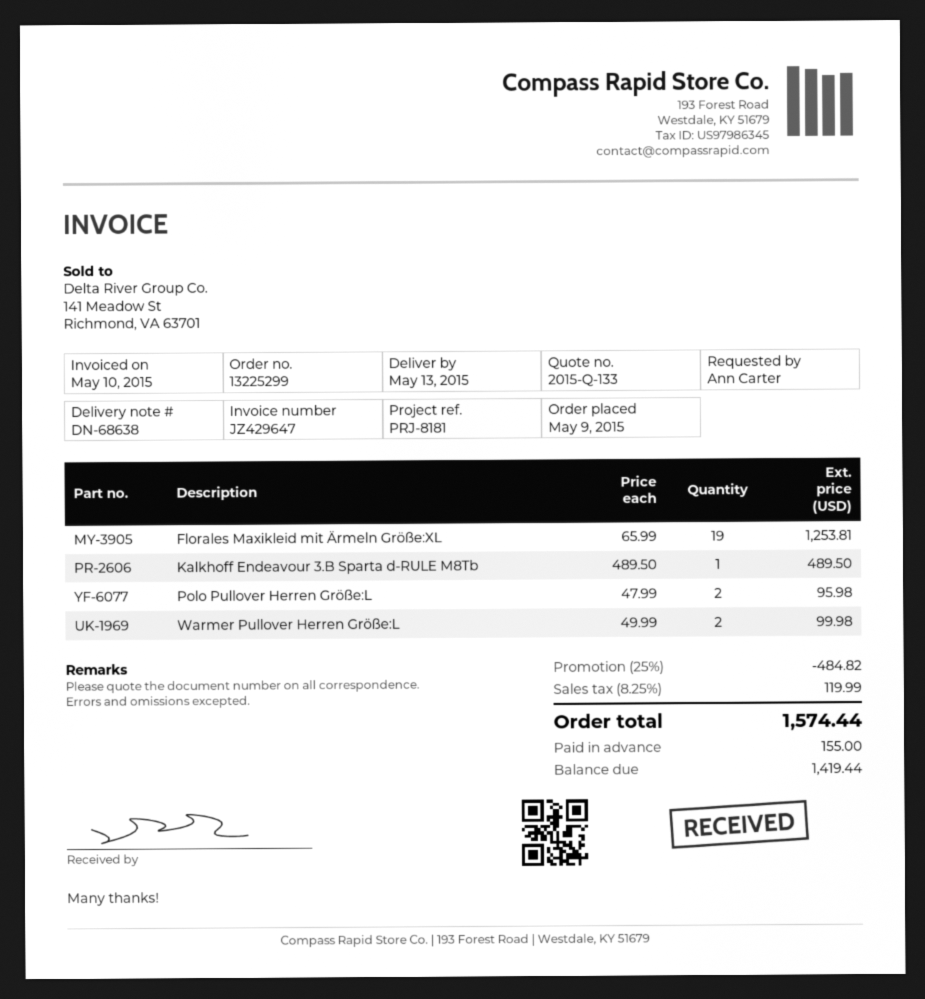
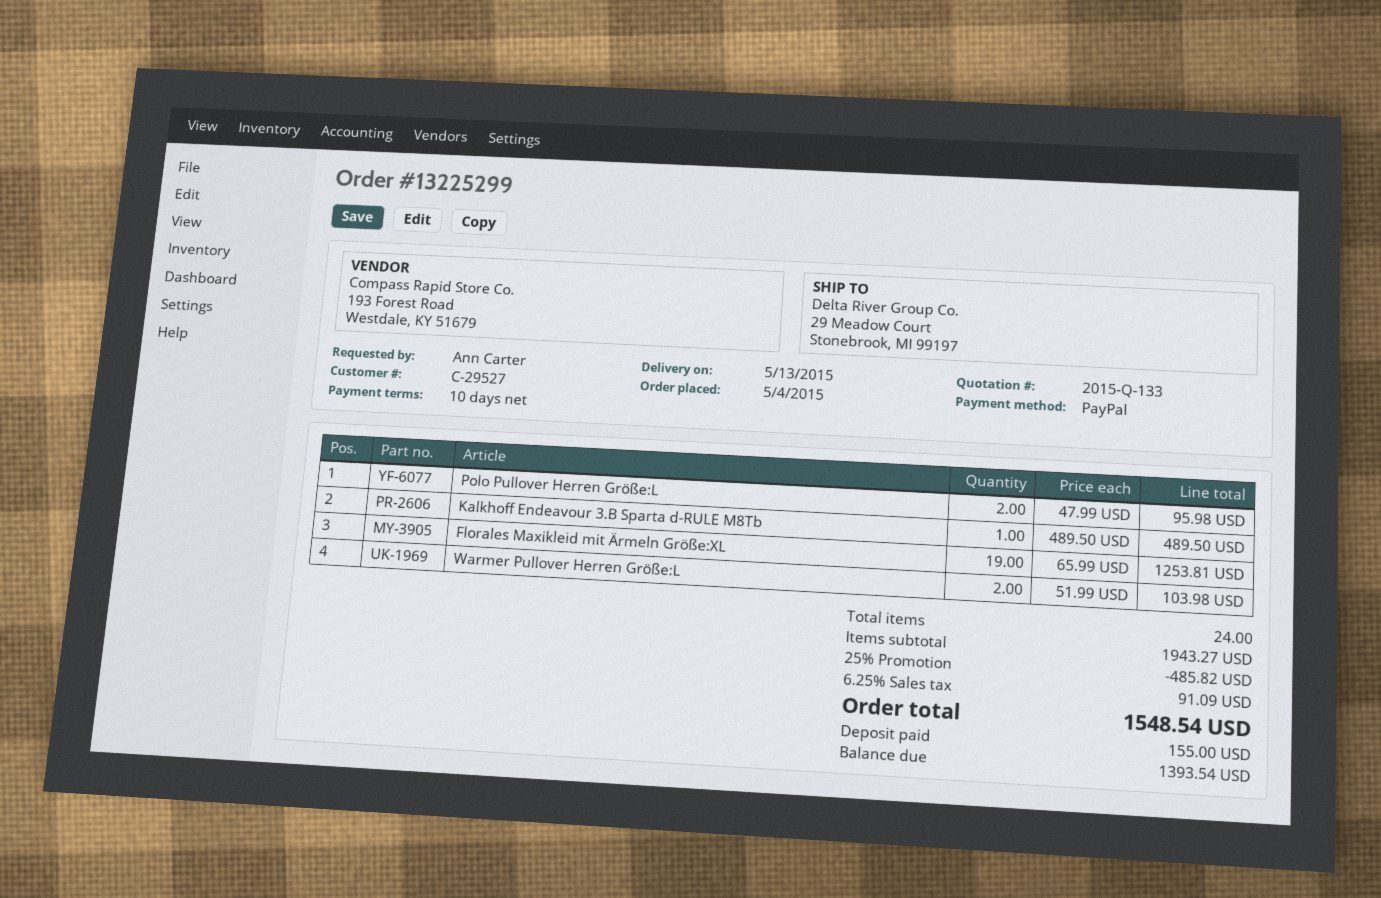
order date: 2015-05-09 -> 2015-05-04
Warmer Pullover Herren Größe:L: 2 x 49.99 = 99.98 -> 2 x 51.99 = 103.98
discount: 25% = 484.82 -> 25% = 485.82
tax: 8.25% = 119.99 -> 6.25% = 91.09
total: 1574.44 -> 1548.54
balance: 1419.44 -> 1393.54

